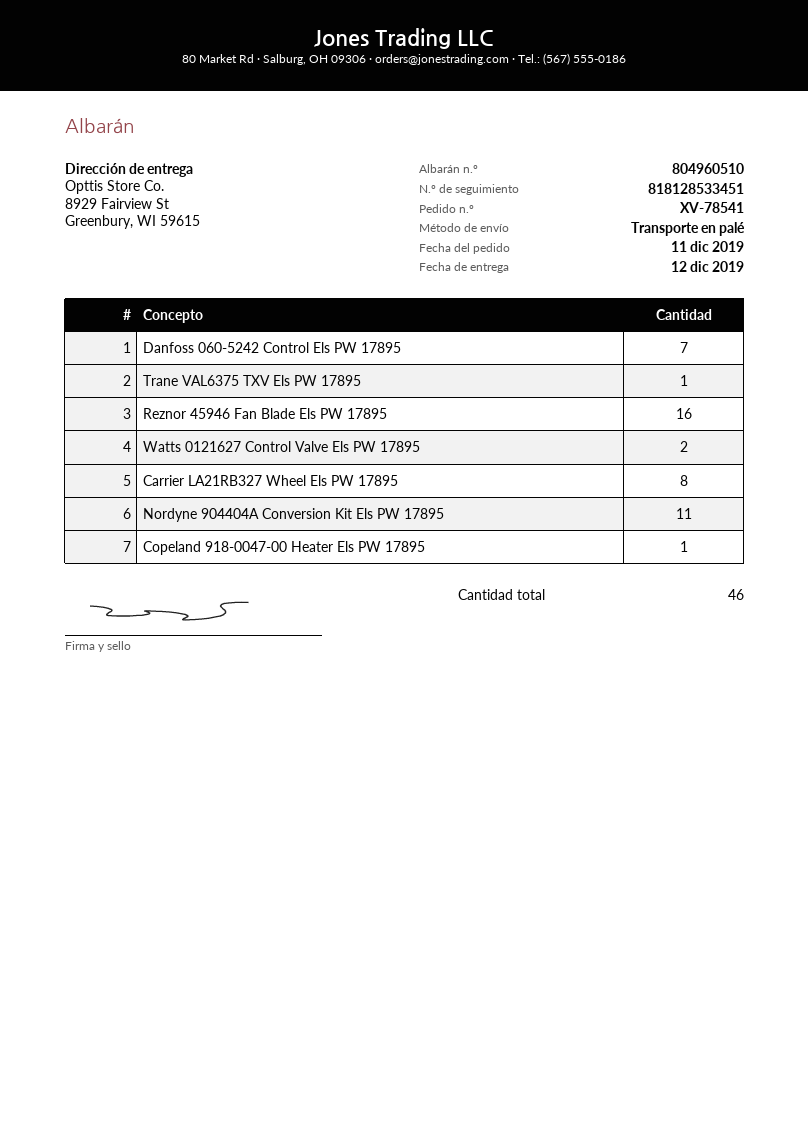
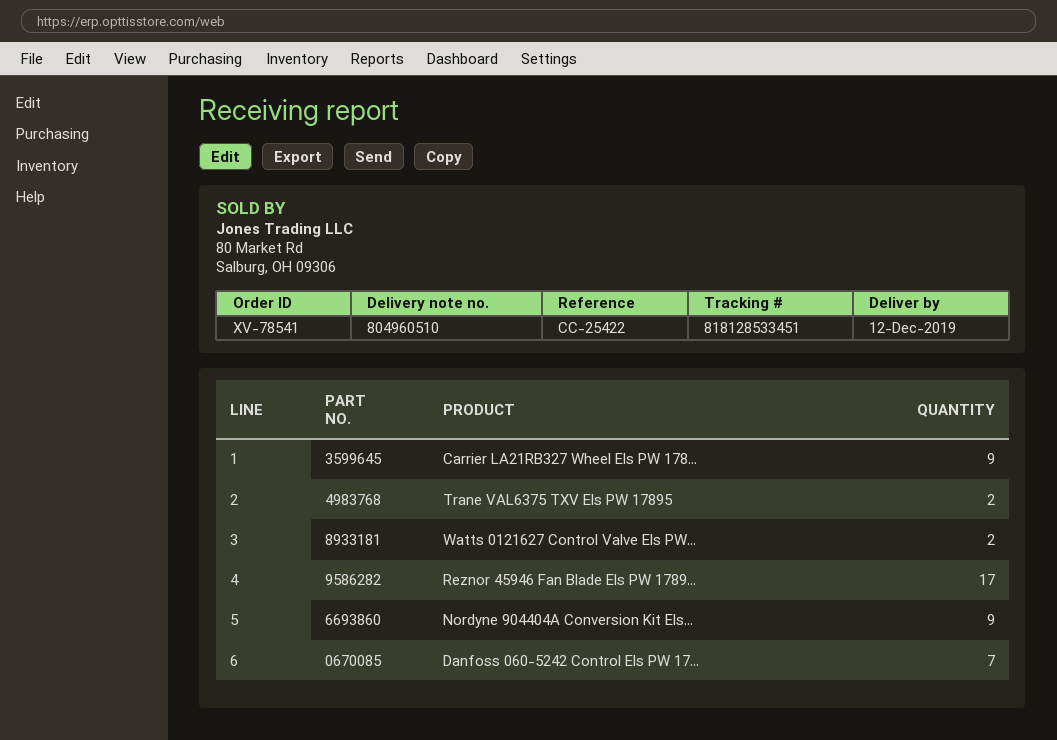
Trane VAL6375 TXV Els PW 17895: 1 -> 2
Reznor 45946 Fan Blade Els PW 17895: 16 -> 17
Carrier LA21RB327 Wheel Els PW 17895: 8 -> 9
Nordyne 904404A Conversion Kit Els PW 17895: 11 -> 9
Copeland 918-0047-00 Heater Els PW 17895: 1 -> none

